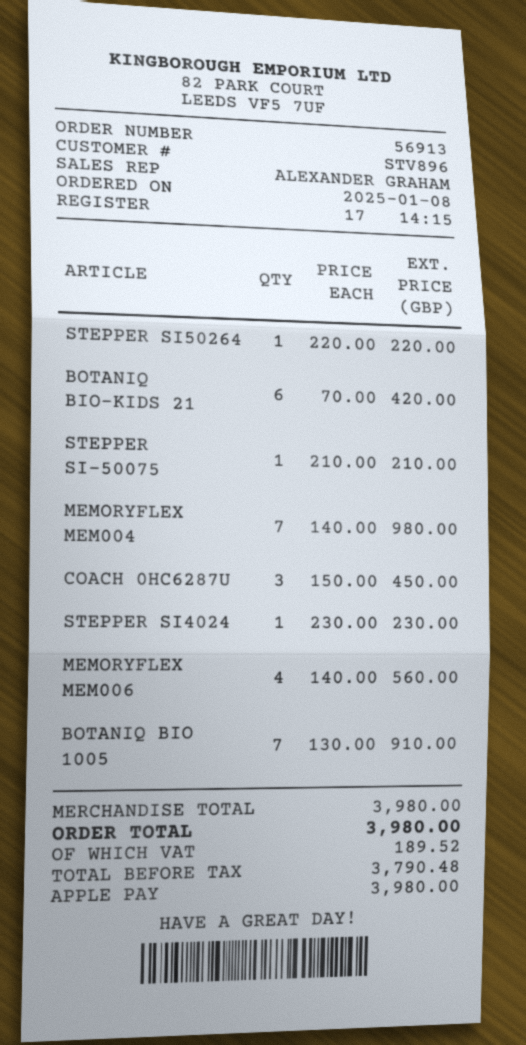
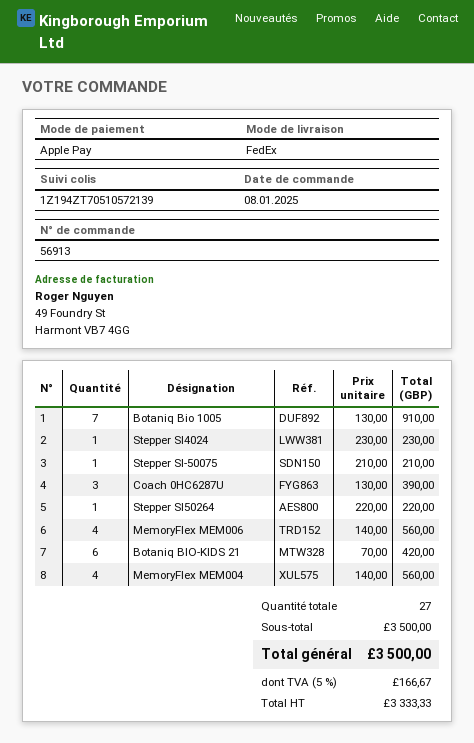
MEMORYFLEX MEM004: 7 x 140.00 = 980.00 -> 4 x 140.00 = 560.00
COACH 0HC6287U: 3 x 150.00 = 450.00 -> 3 x 130.00 = 390.00
subtotal: 3980.00 -> 3500.00
net: 3790.48 -> 3333.33
tax: 189.52 -> 166.67
total: 3980.00 -> 3500.00

